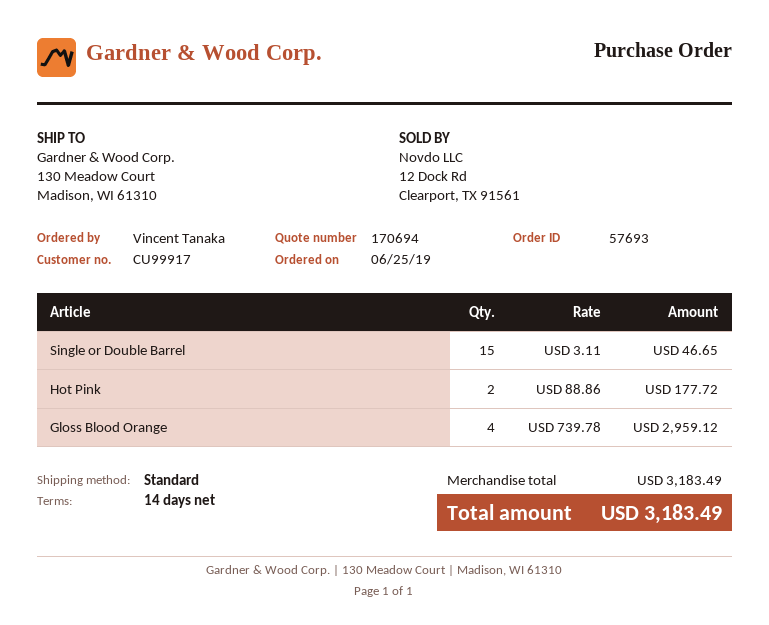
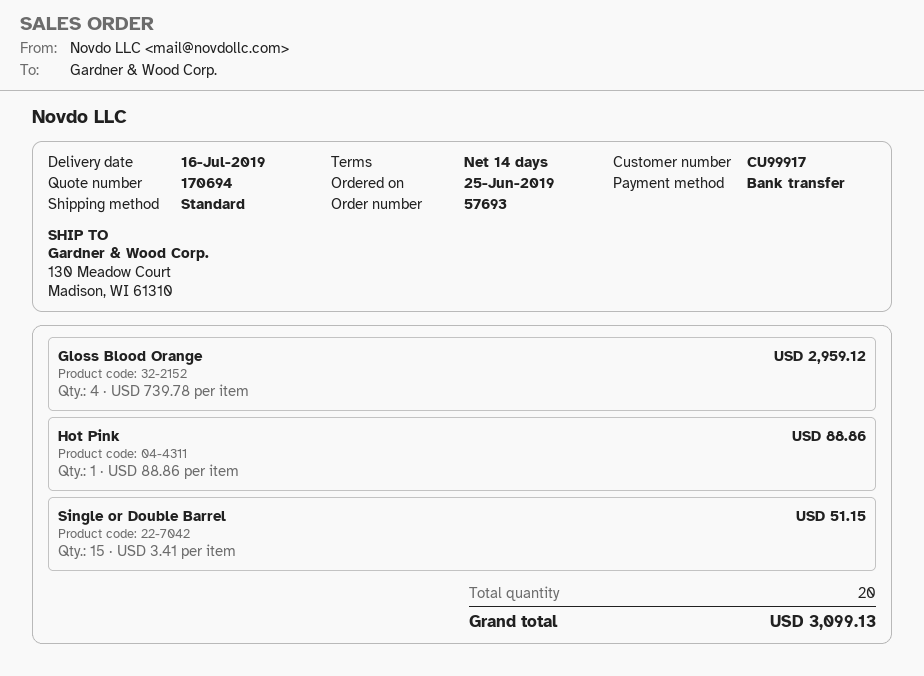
Single or Double Barrel: 15 x 3.11 = 46.65 -> 15 x 3.41 = 51.15
Hot Pink: 2 x 88.86 = 177.72 -> 1 x 88.86 = 88.86
total: 3183.49 -> 3099.13

